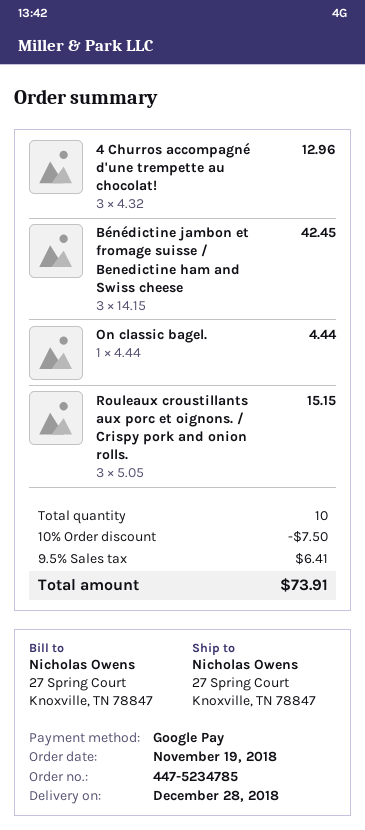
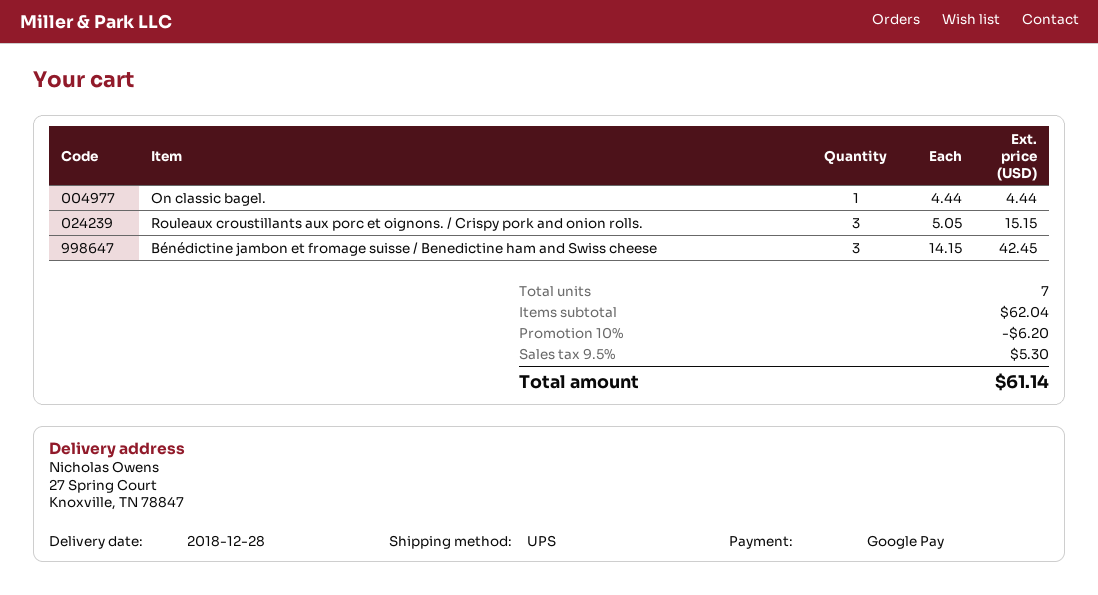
4 Churros accompagné d'une trempette au chocolat!: 3 x 4.32 = 12.96 -> none
total quantity: 10 -> 7
discount: 10% = 7.50 -> 10% = 6.20
tax: 9.5% = 6.41 -> 9.5% = 5.30
total: 73.91 -> 61.14

